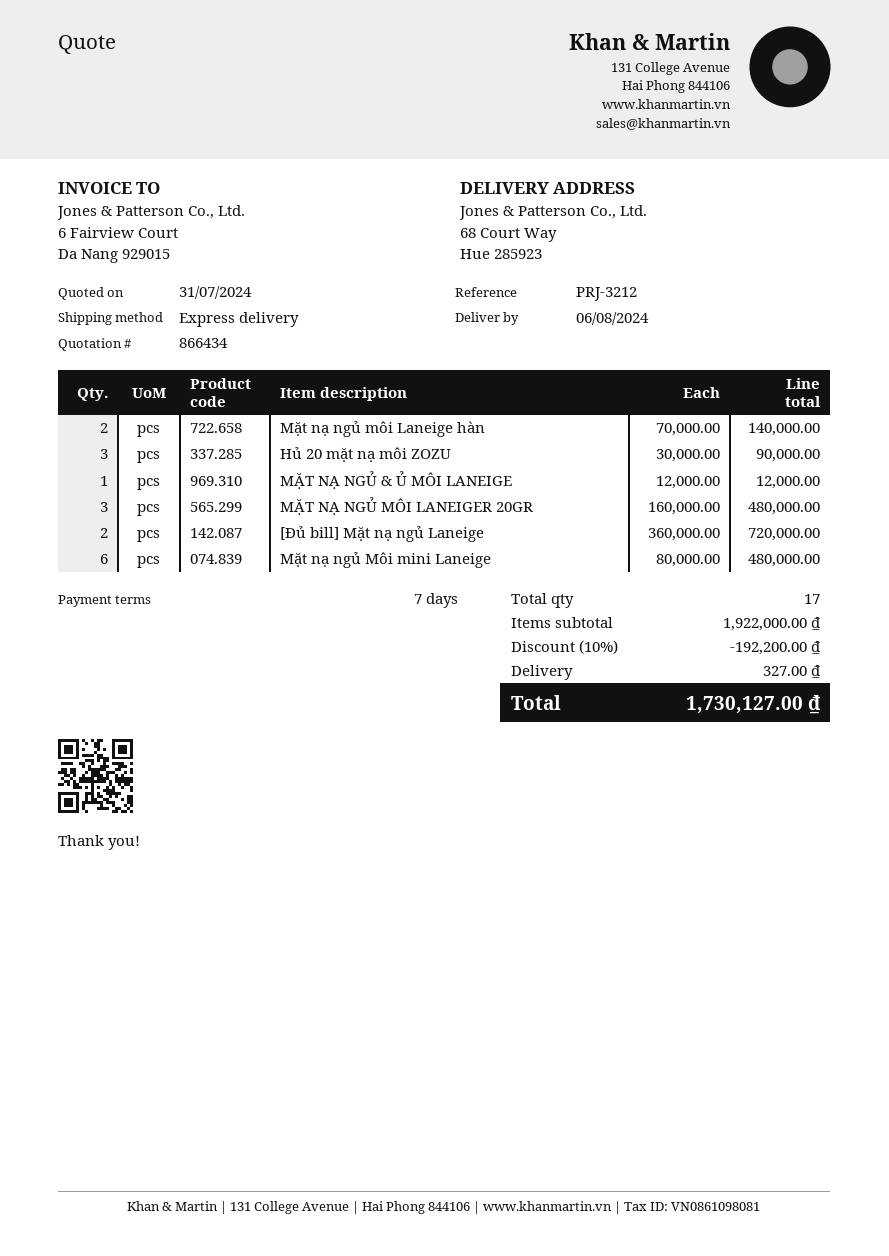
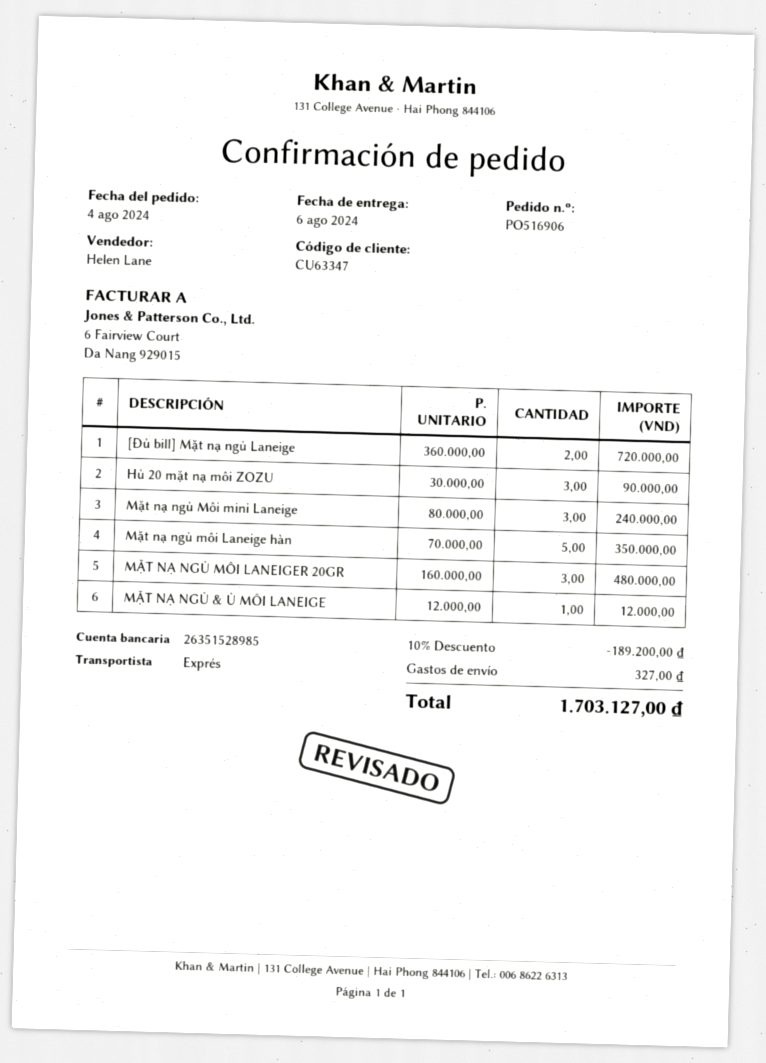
Mặt nạ ngủ môi Laneige hàn: 2 x 70000.00 = 140000.00 -> 5 x 70000.00 = 350000.00
Mặt nạ ngủ Môi mini Laneige: 6 x 80000.00 = 480000.00 -> 3 x 80000.00 = 240000.00
discount: 10% = 192200.00 -> 10% = 189200.00
total: 1730127.00 -> 1703127.00

